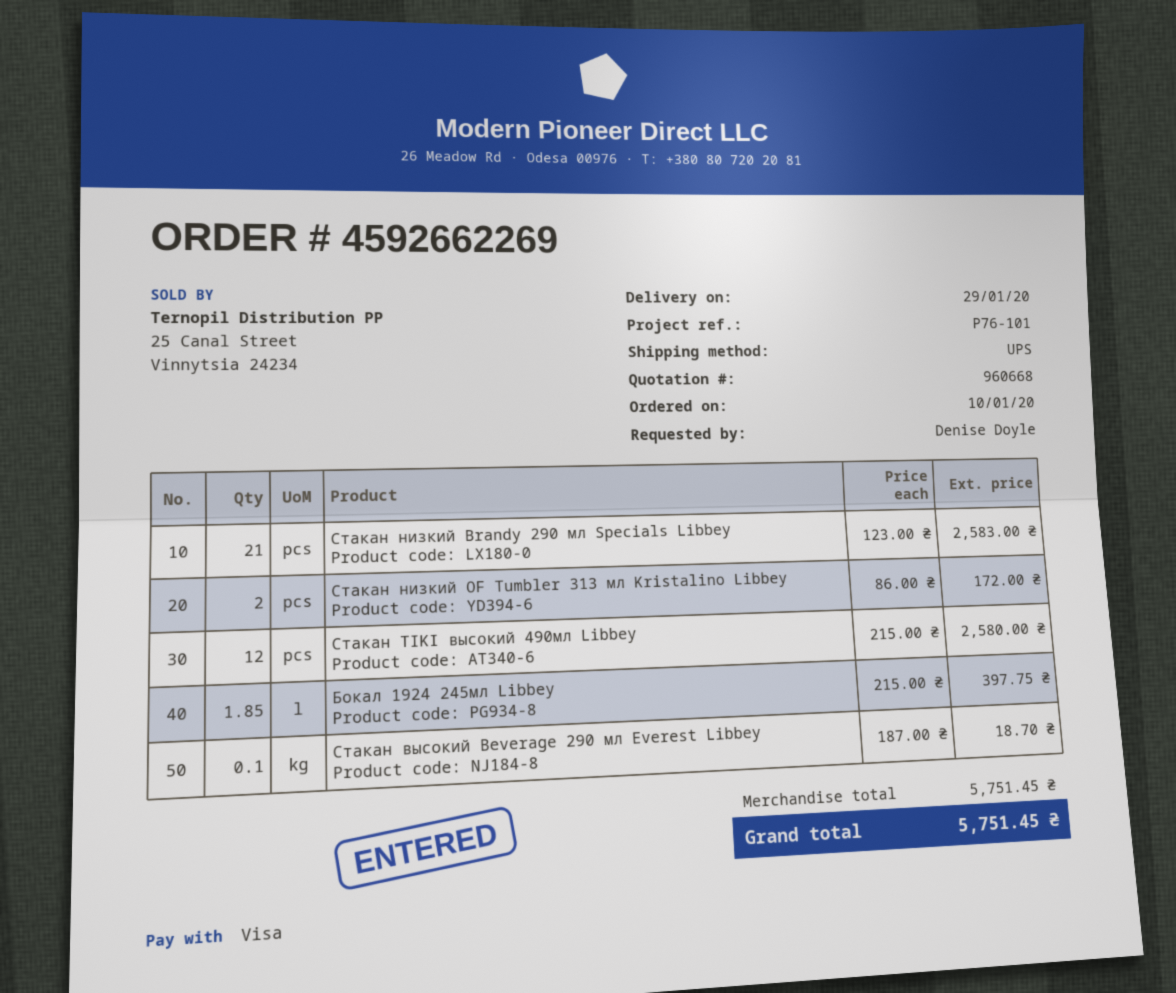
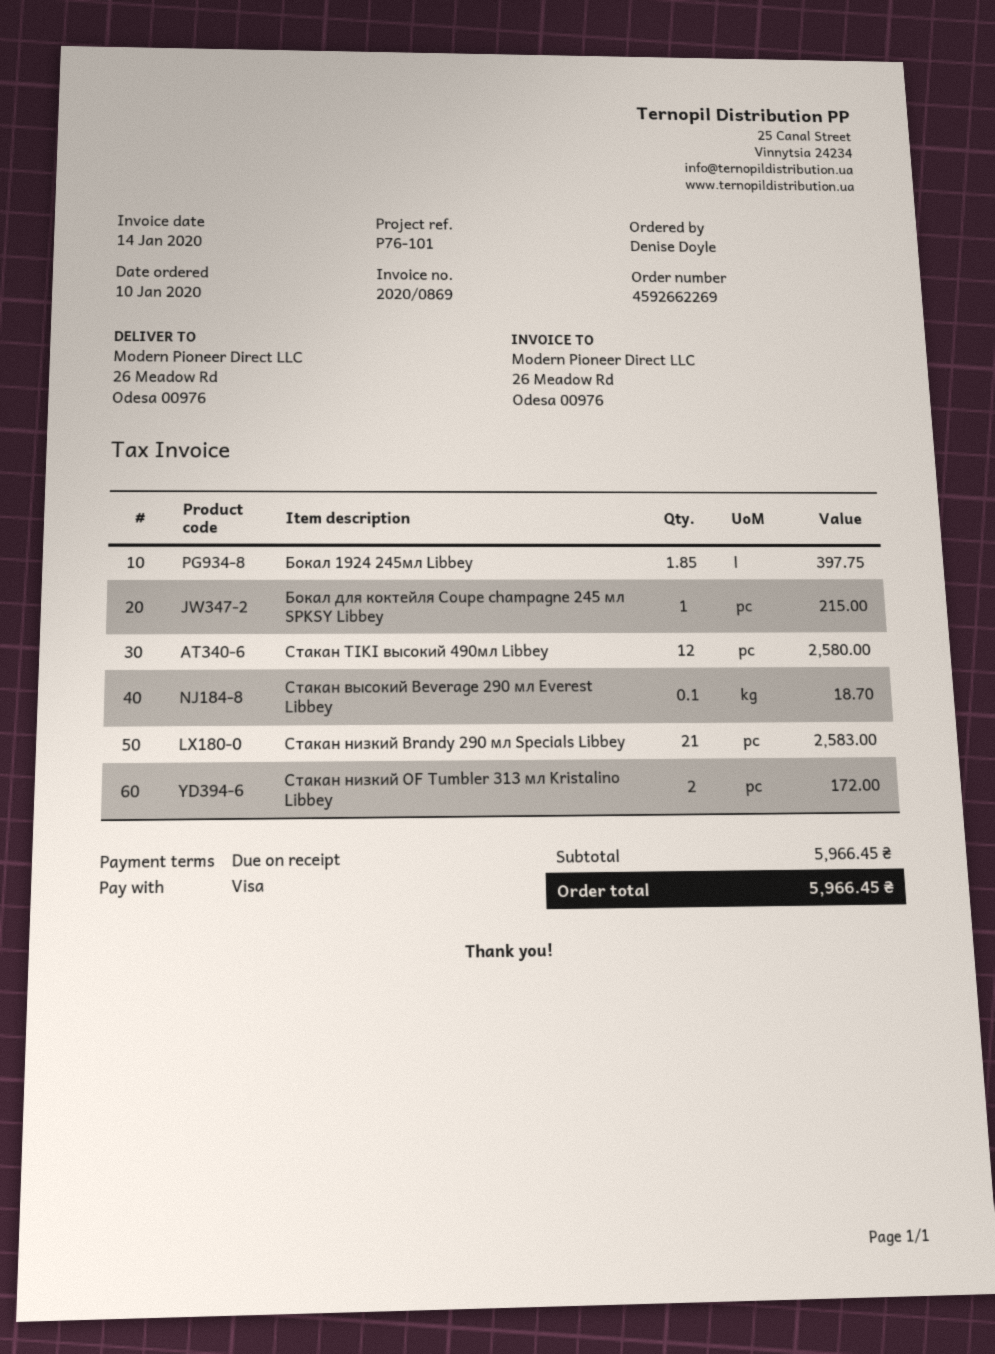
Бокал для коктейля Coupe champagne 245 мл SPKSY Libbey: none -> 1 for 215.00
subtotal: 5751.45 -> 5966.45
total: 5751.45 -> 5966.45

